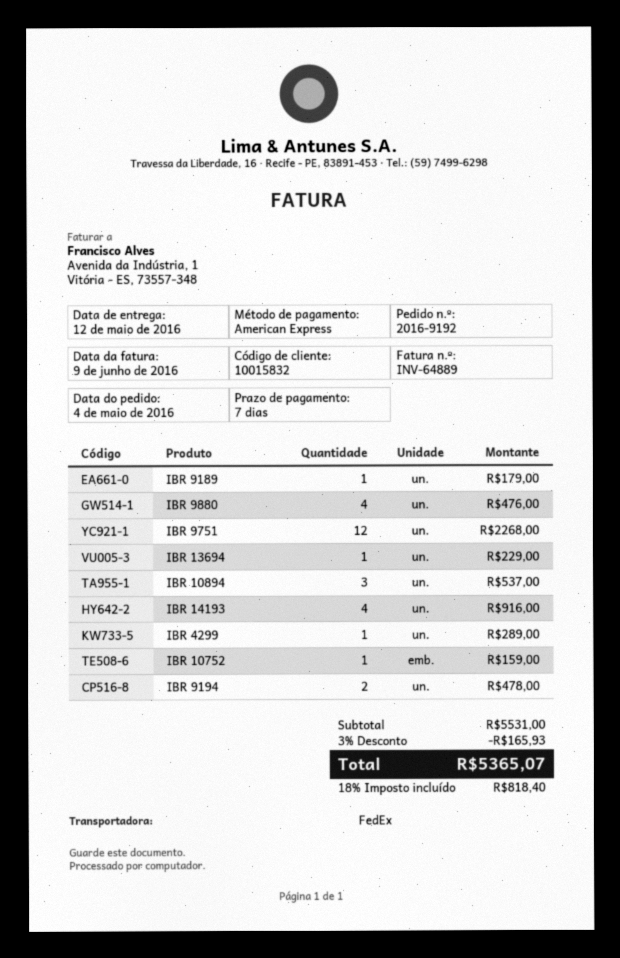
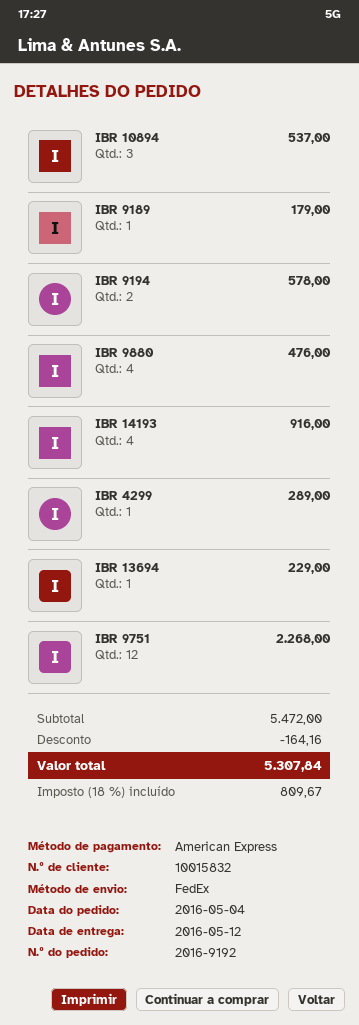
IBR 10752: 1 for 159.00 -> none
IBR 9194: 2 for 478.00 -> 2 for 578.00
subtotal: 5531.00 -> 5472.00
discount: 165.93 -> 164.16
tax: 18% = 818.40 -> 18% = 809.67
total: 5365.07 -> 5307.84

